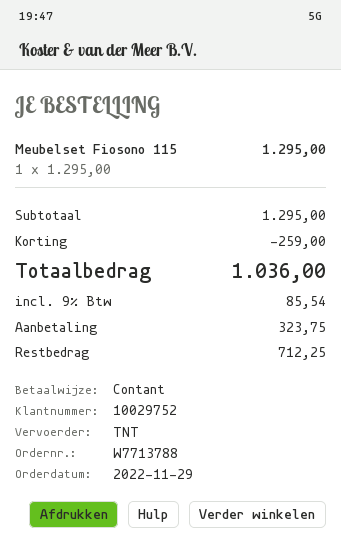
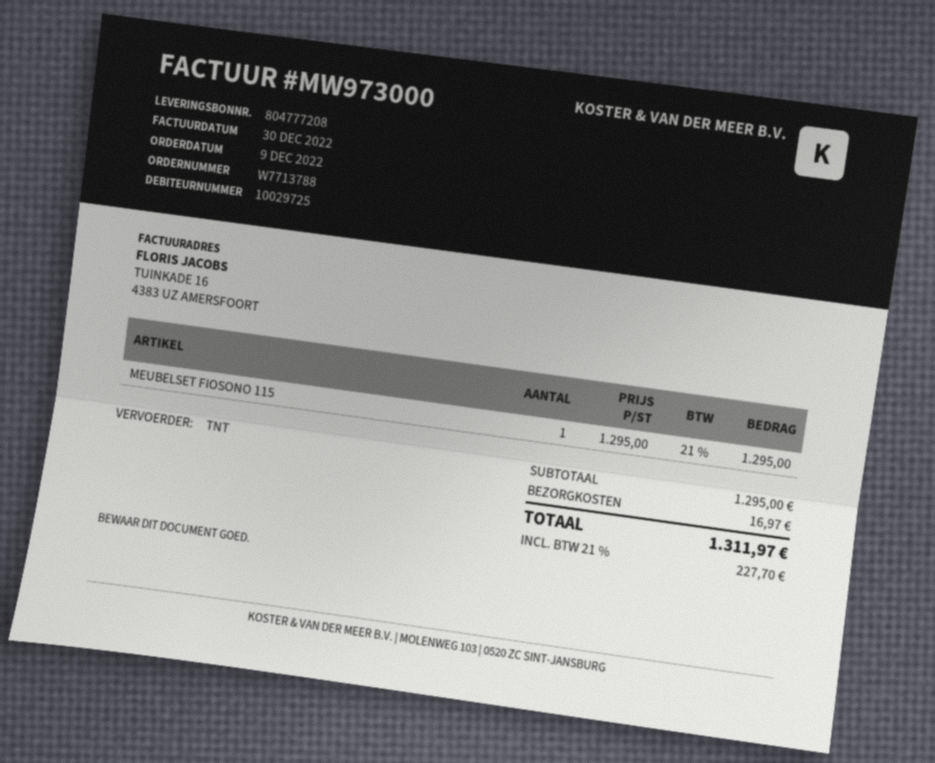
order date: 2022-11-29 -> 2022-12-09
customer number: 10029752 -> 10029725
discount: 259.00 -> none
shipping: none -> 16.97
tax: 9% = 85.54 -> 21% = 227.70
total: 1036.00 -> 1311.97

